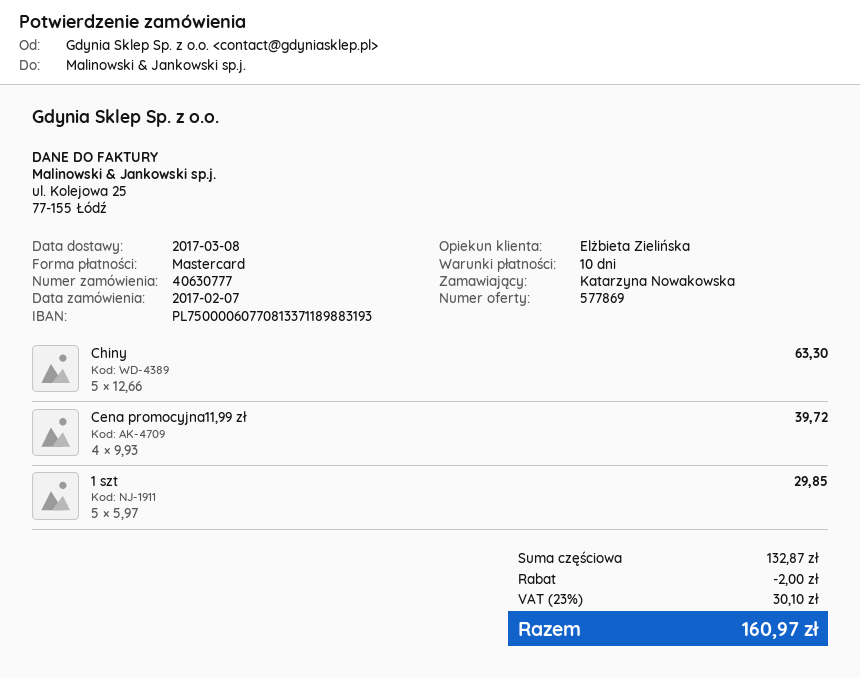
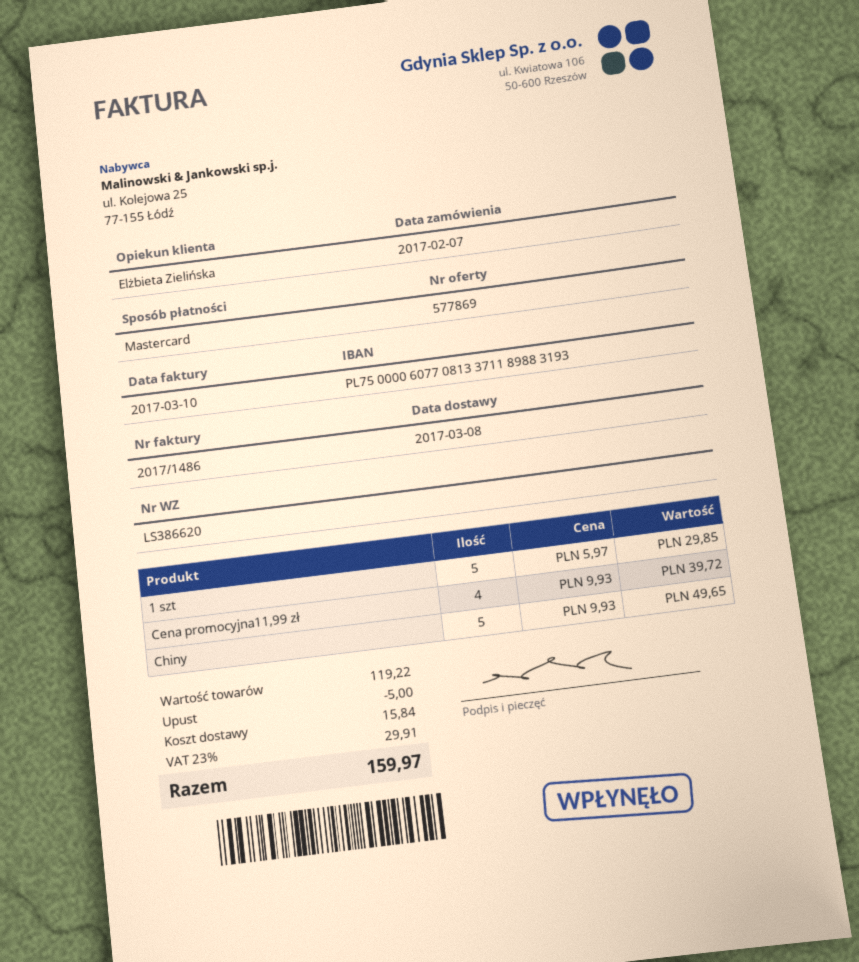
Chiny: 5 x 12.66 = 63.30 -> 5 x 9.93 = 49.65
subtotal: 132.87 -> 119.22
discount: 2.00 -> 5.00
shipping: none -> 15.84
tax: 23% = 30.10 -> 23% = 29.91
total: 160.97 -> 159.97

